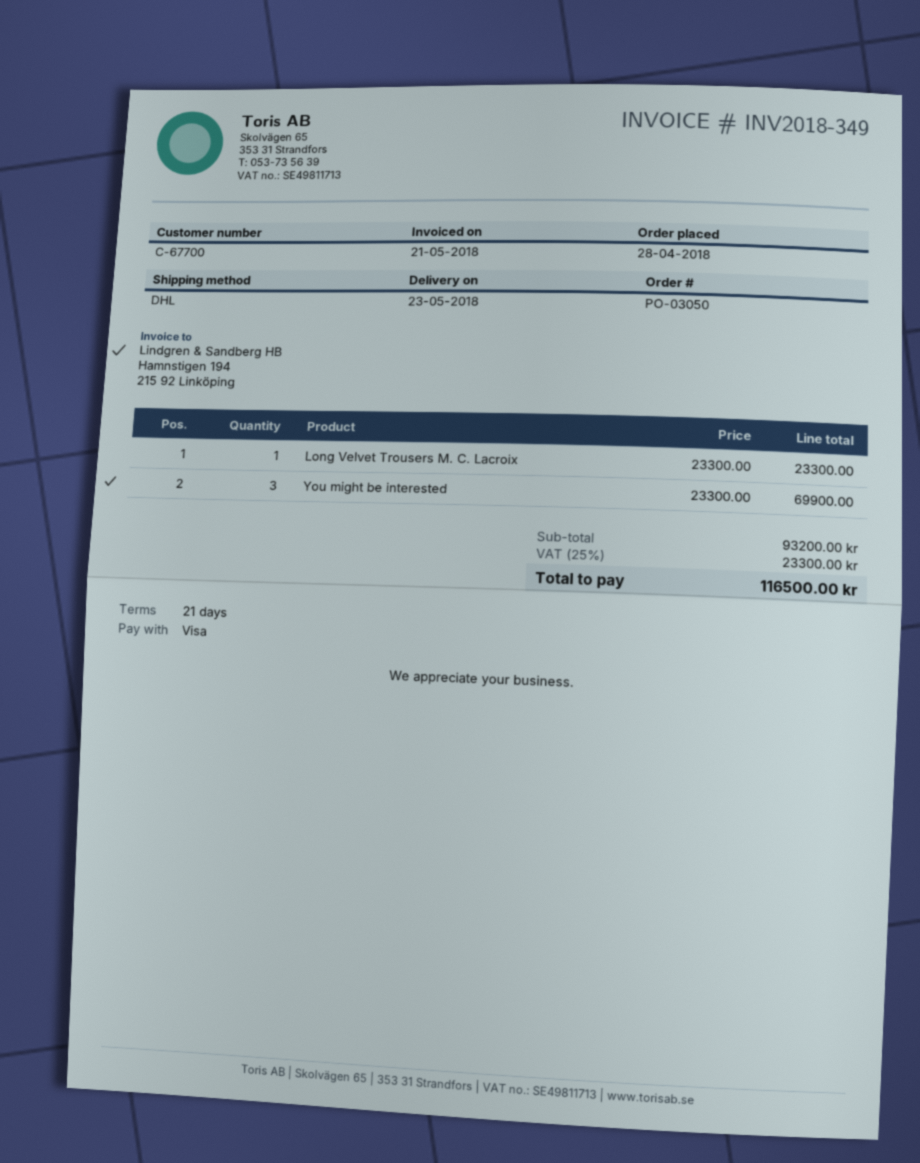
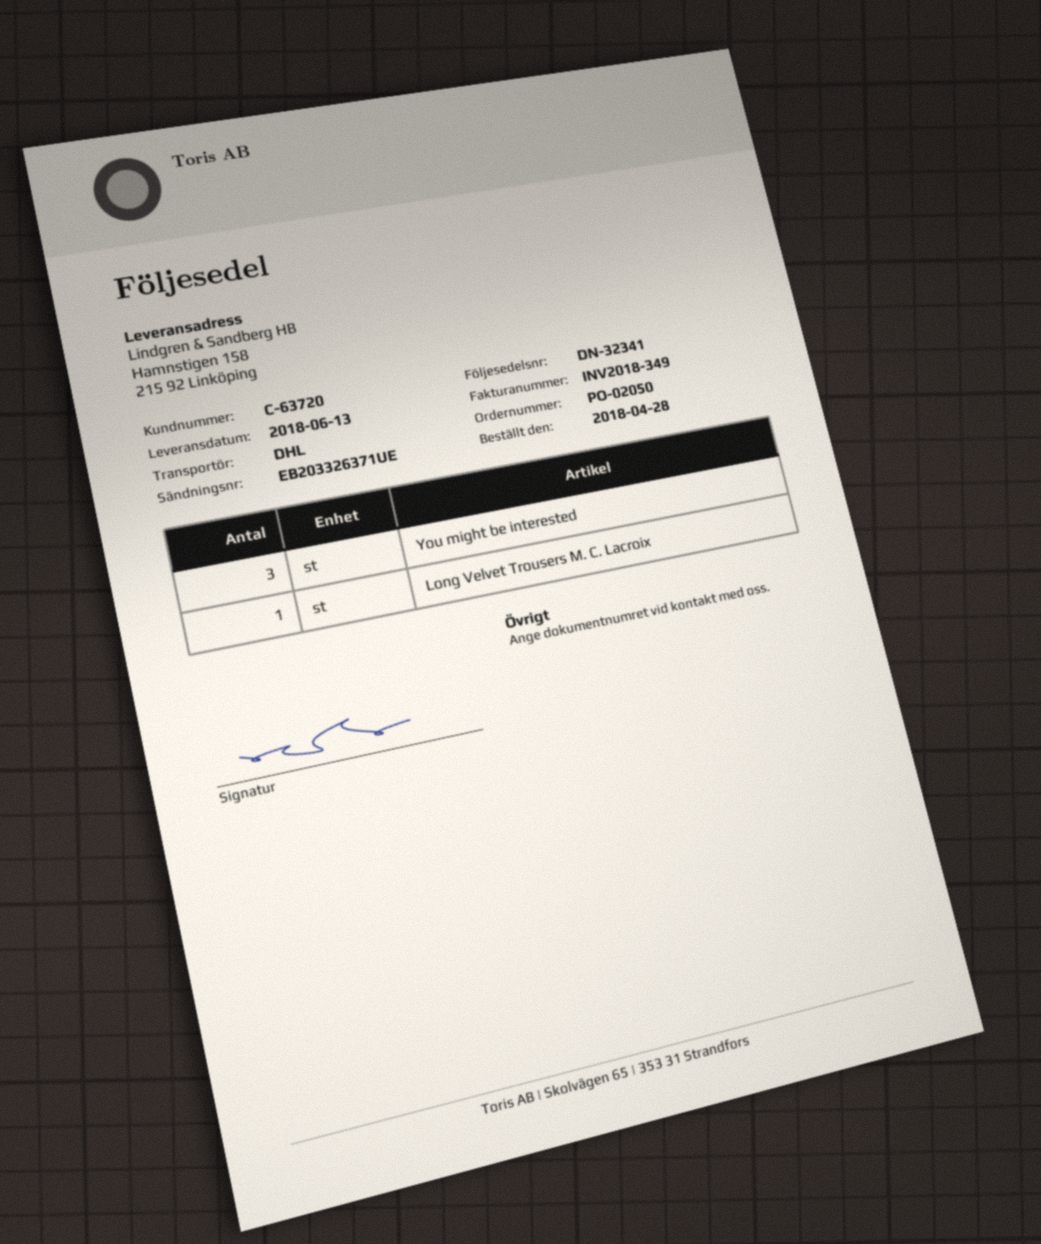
order number: PO-03050 -> PO-02050
delivery date: 2018-05-23 -> 2018-06-13
customer number: C-67700 -> C-63720

